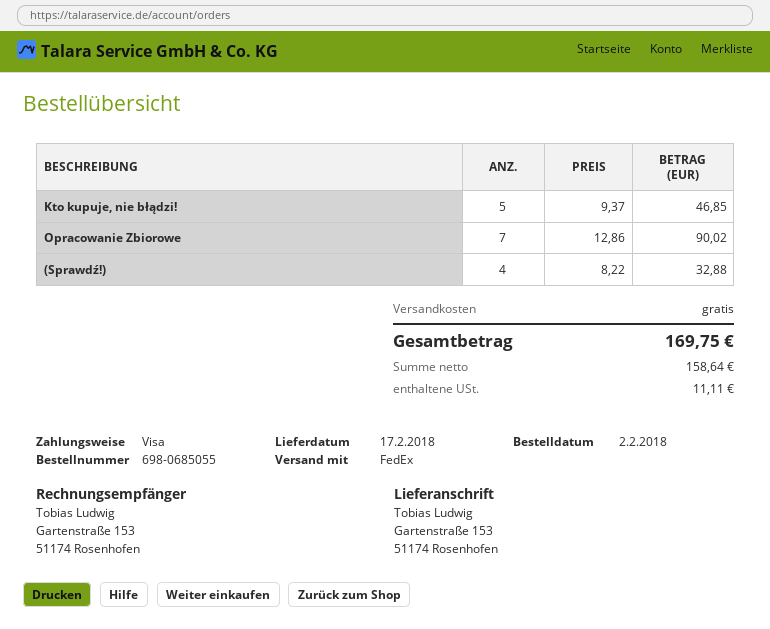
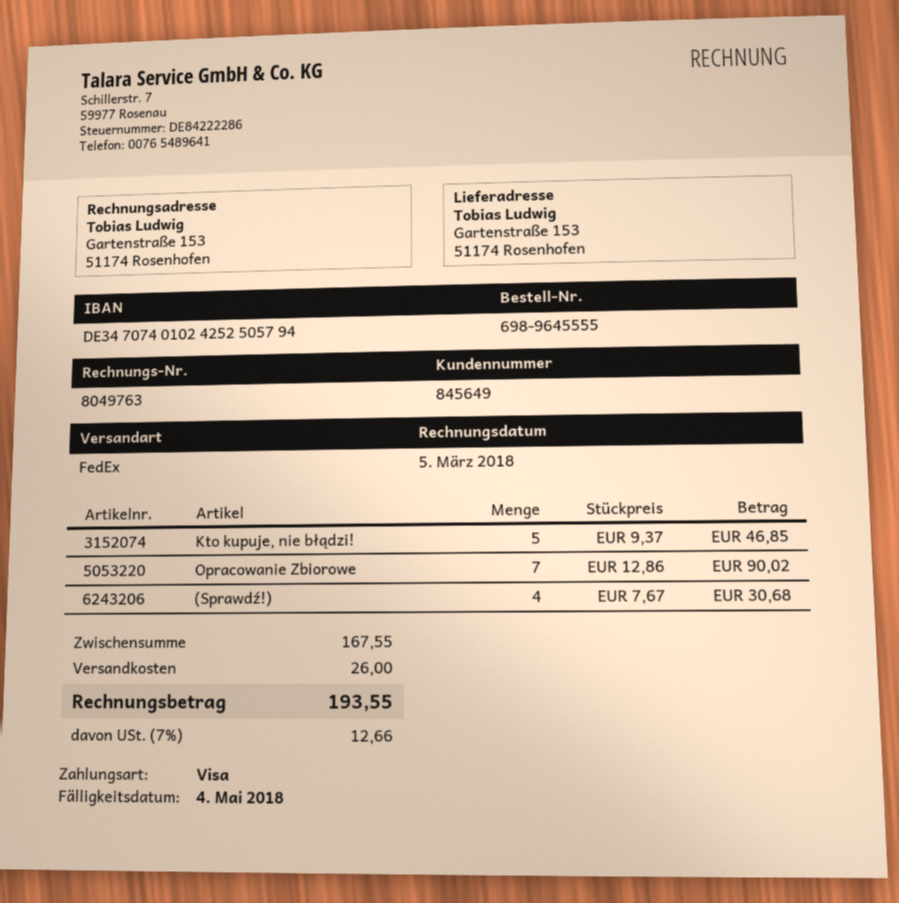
order number: 698-0685055 -> 698-9645555
(Sprawdź!): 4 x 8.22 = 32.88 -> 4 x 7.67 = 30.68
shipping: 0.00 -> 26.00
tax: 11.11 -> 12.66
total: 169.75 -> 193.55

